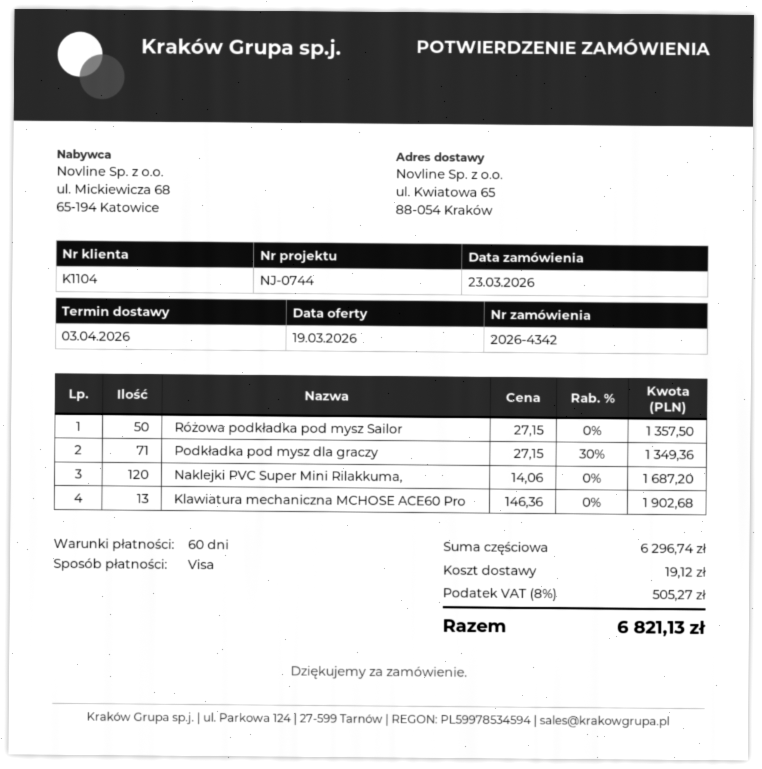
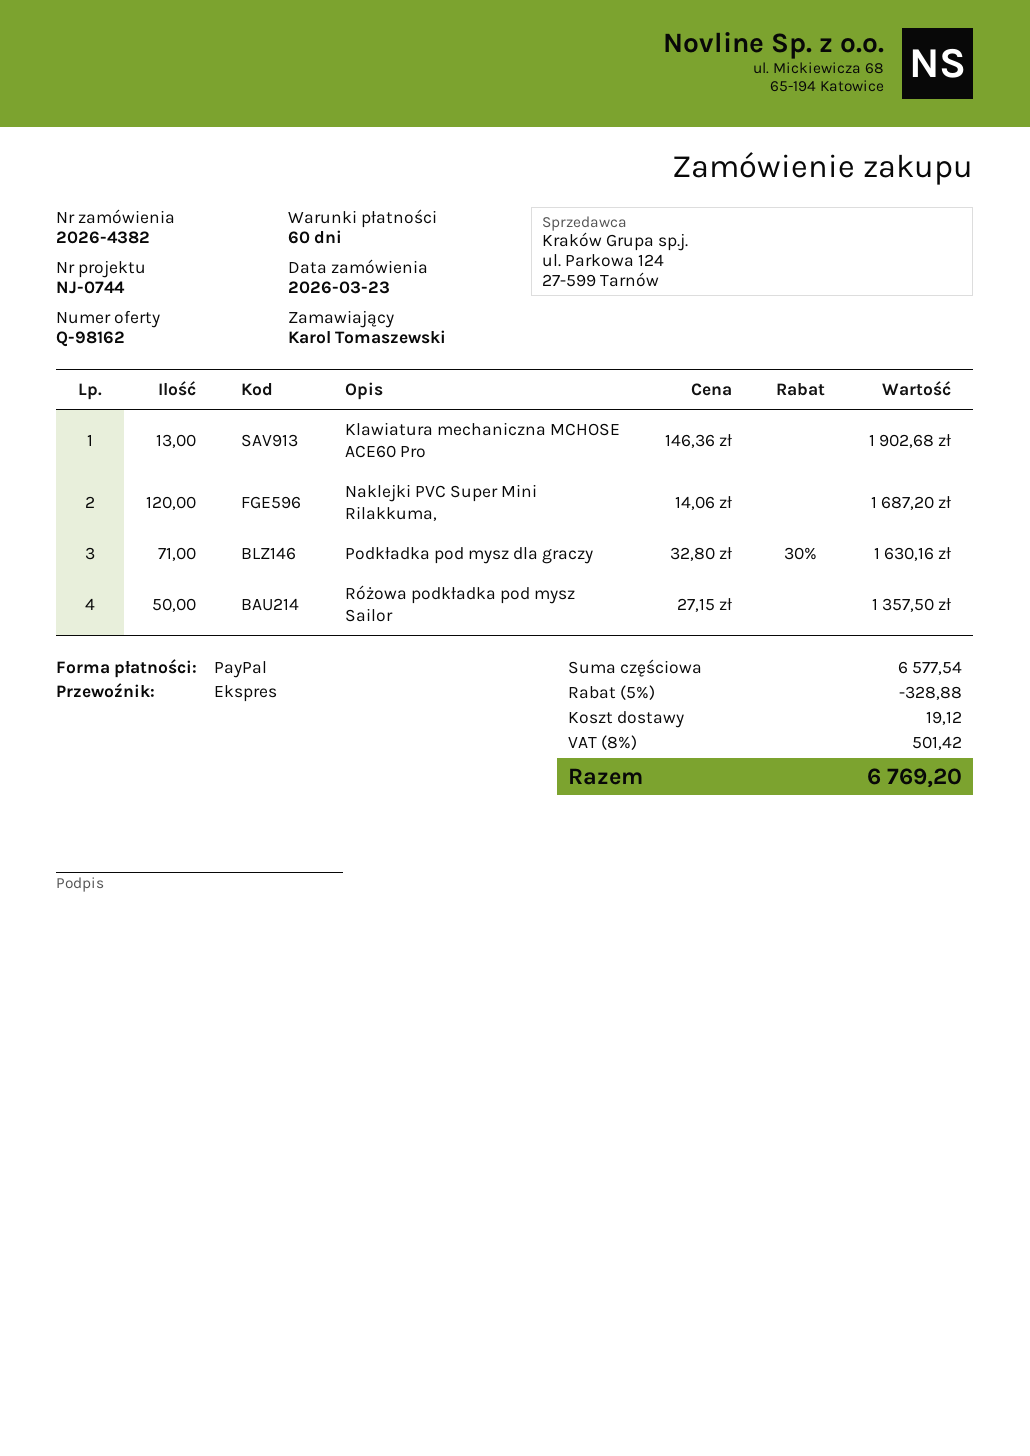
order number: 2026-4342 -> 2026-4382
payment method: Visa -> PayPal
Podkładka pod mysz dla graczy: 71 x 27.15 - 30% = 1349.36 -> 71 x 32.80 - 30% = 1630.16
subtotal: 6296.74 -> 6577.54
discount: none -> 5% = 328.88
tax: 8% = 505.27 -> 8% = 501.42
total: 6821.13 -> 6769.20

